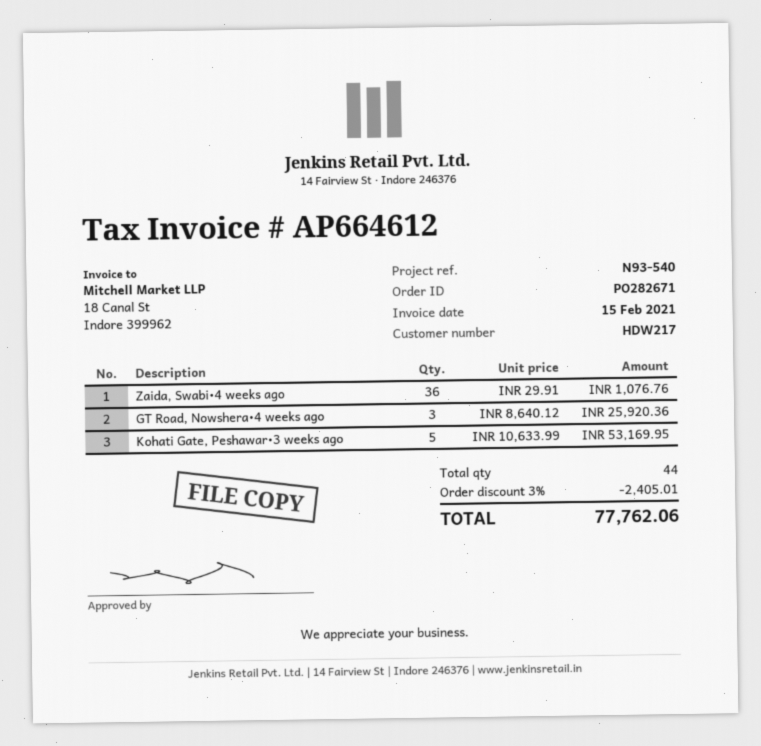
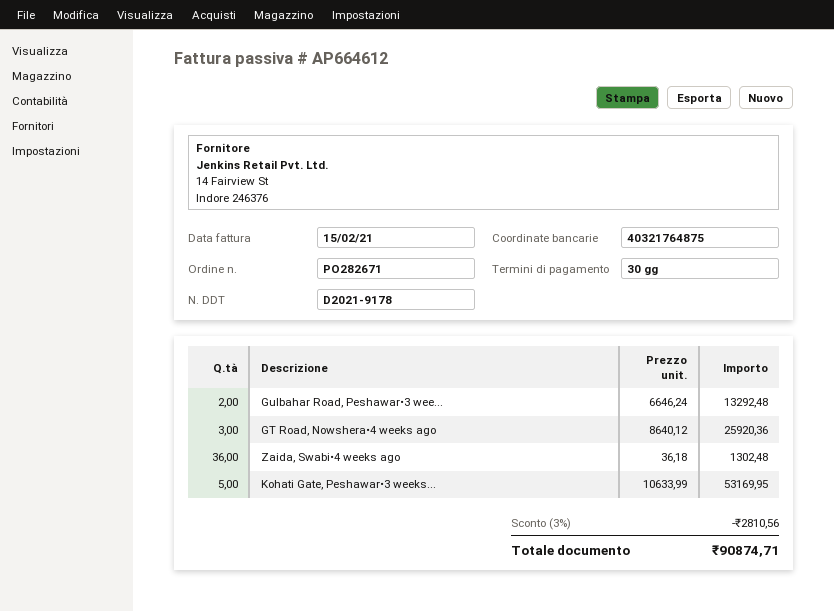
Zaida, Swabi•4 weeks ago: 36 x 29.91 = 1076.76 -> 36 x 36.18 = 1302.48
Gulbahar Road, Peshawar•3 wee...: none -> 2 x 6646.24 = 13292.48
discount: 3% = 2405.01 -> 3% = 2810.56
total: 77762.06 -> 90874.71

